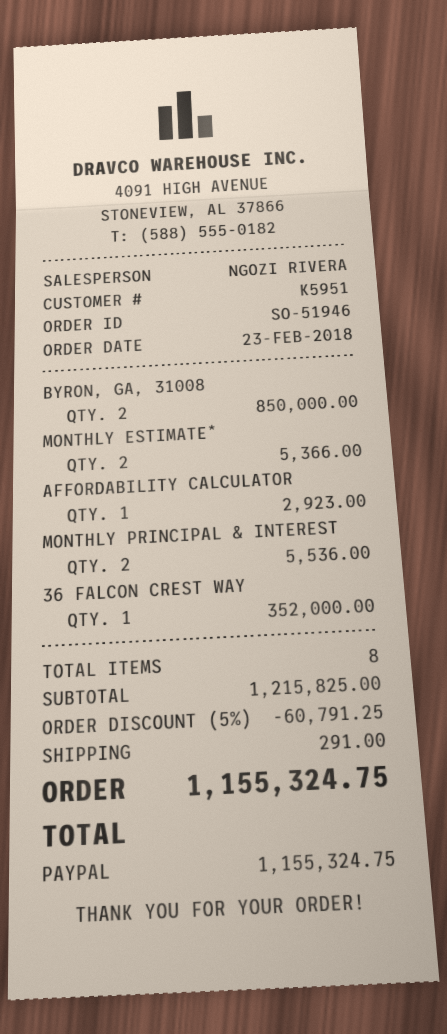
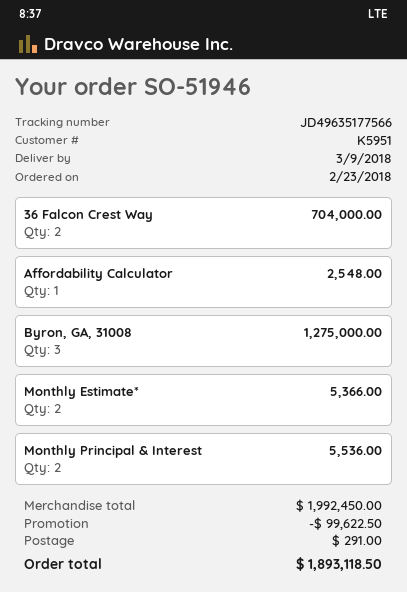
BYRON, GA, 31008: 2 for 850000.00 -> 3 for 1275000.00
AFFORDABILITY CALCULATOR: 1 for 2923.00 -> 1 for 2548.00
36 FALCON CREST WAY: 1 for 352000.00 -> 2 for 704000.00
subtotal: 1215825.00 -> 1992450.00
discount: 60791.25 -> 99622.50
total: 1155324.75 -> 1893118.50

